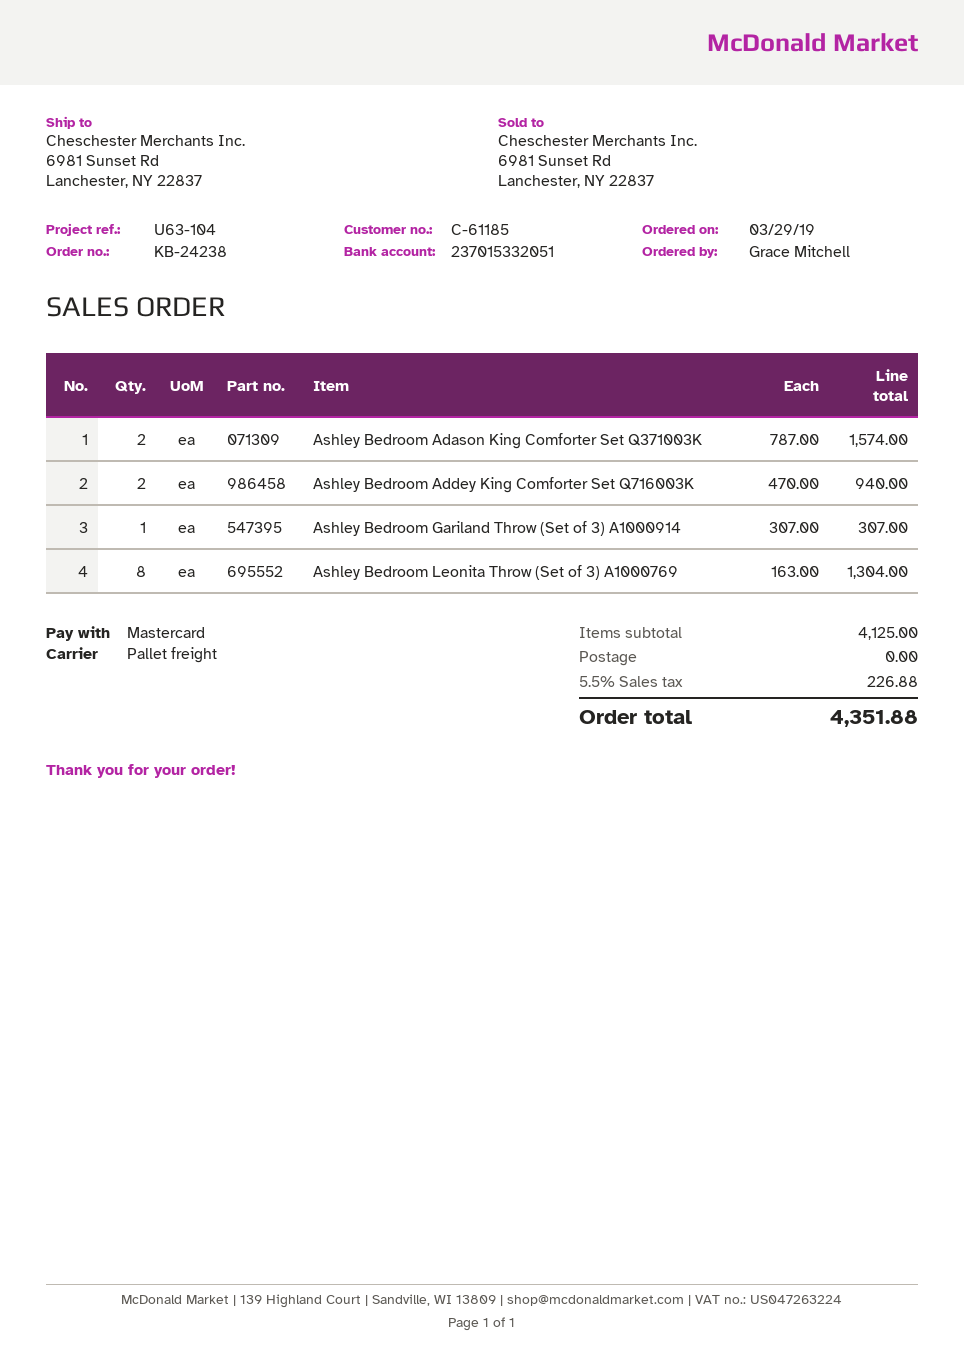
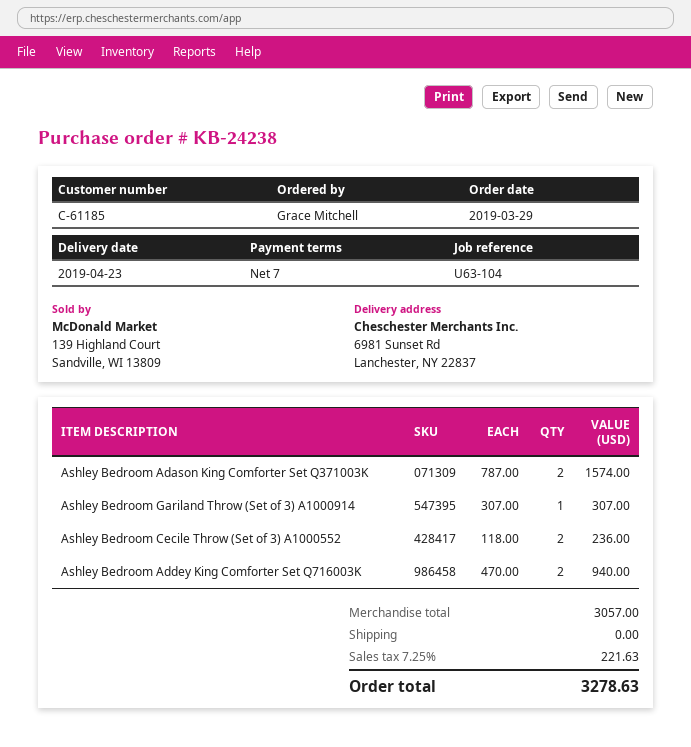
Ashley Bedroom Leonita Throw (Set of 3) A1000769: 8 x 163.00 = 1304.00 -> none
Ashley Bedroom Cecile Throw (Set of 3) A1000552: none -> 2 x 118.00 = 236.00
subtotal: 4125.00 -> 3057.00
tax: 5.5% = 226.88 -> 7.25% = 221.63
total: 4351.88 -> 3278.63

